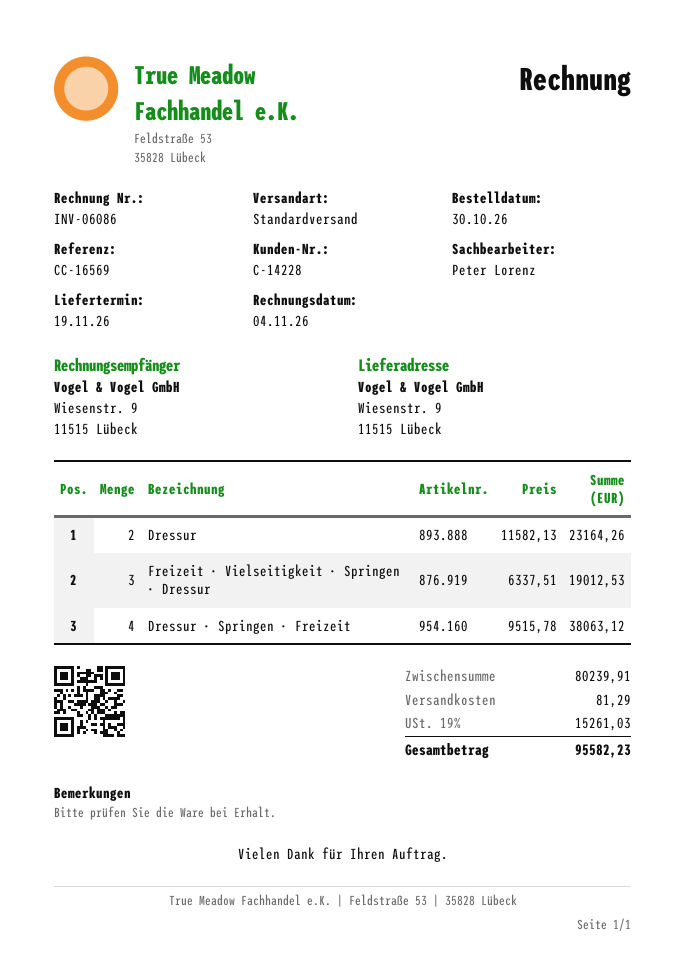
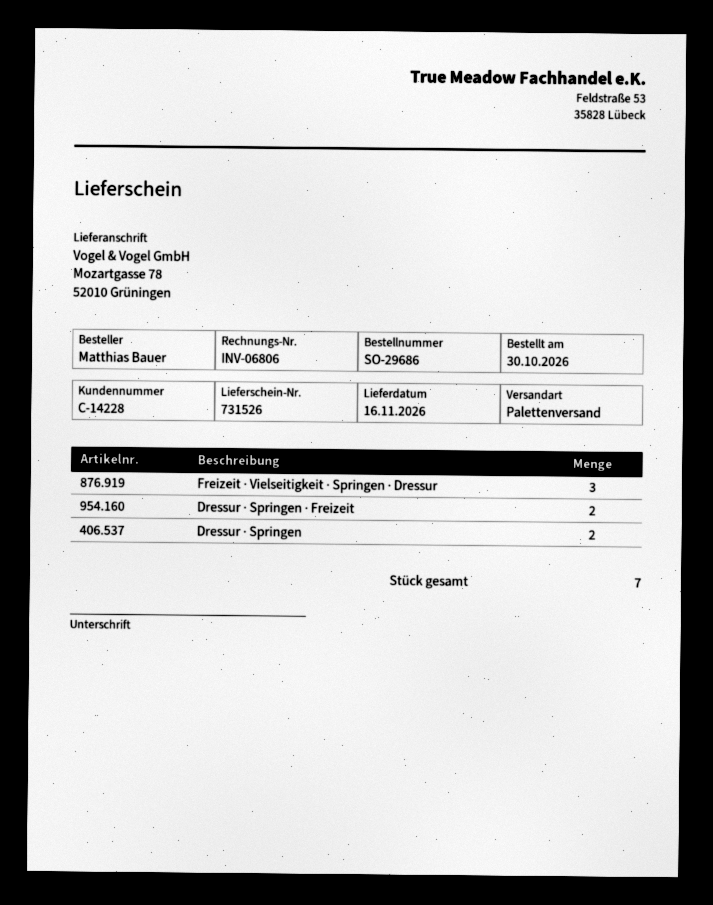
delivery date: 2026-11-19 -> 2026-11-16
invoice number: INV-06086 -> INV-06806
shipping method: standard -> pallet freight
ship to: Wiesenstr. 9, 11515 Lübeck -> Mozartgasse 78, 52010 Grüningen
Dressur: 2 -> none
Dressur · Springen · Freizeit: 4 -> 2
Dressur · Springen: none -> 2

